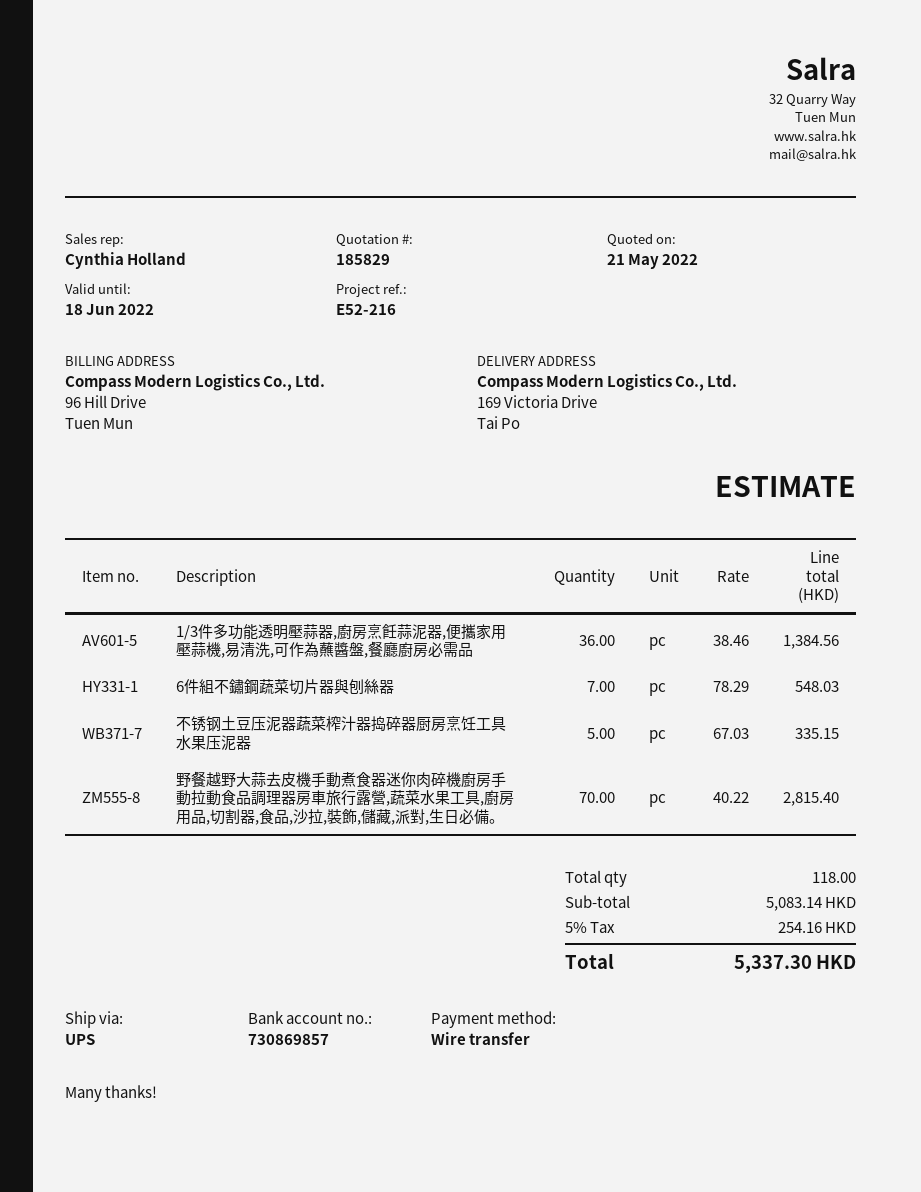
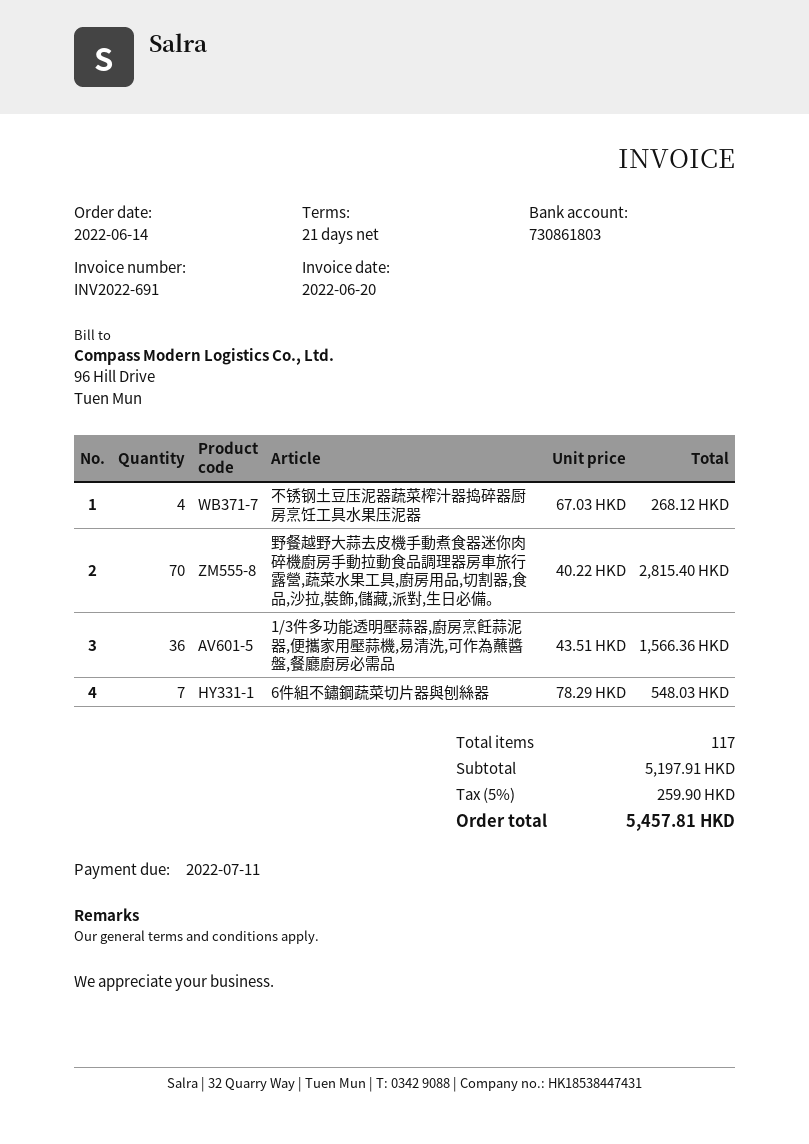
bank account: 730869857 -> 730861803
1/3件多功能透明壓蒜器,廚房烹飪蒜泥器,便攜家用壓蒜機,易清洗,可作為蘸醬盤,餐廳廚房必需品: 36 x 38.46 = 1384.56 -> 36 x 43.51 = 1566.36
不锈钢土豆压泥器蔬菜榨汁器捣碎器厨房烹饪工具水果压泥器: 5 x 67.03 = 335.15 -> 4 x 67.03 = 268.12
total quantity: 118 -> 117
subtotal: 5083.14 -> 5197.91
tax: 5% = 254.16 -> 5% = 259.90
total: 5337.30 -> 5457.81

